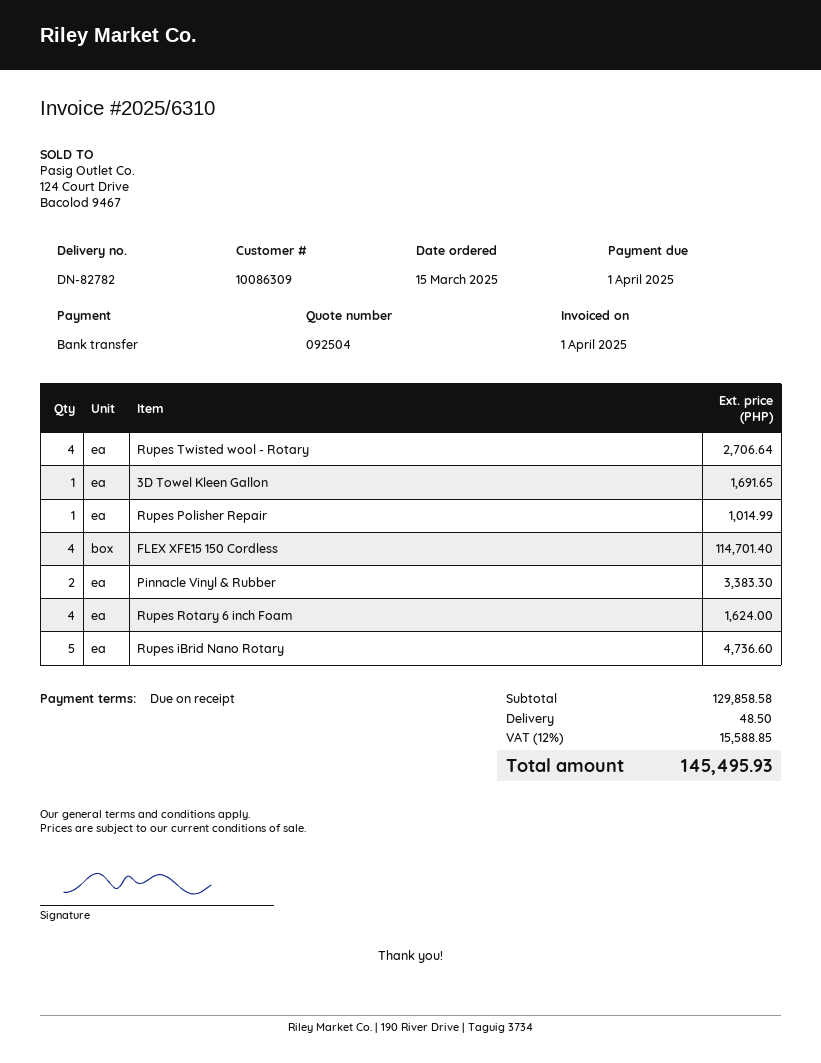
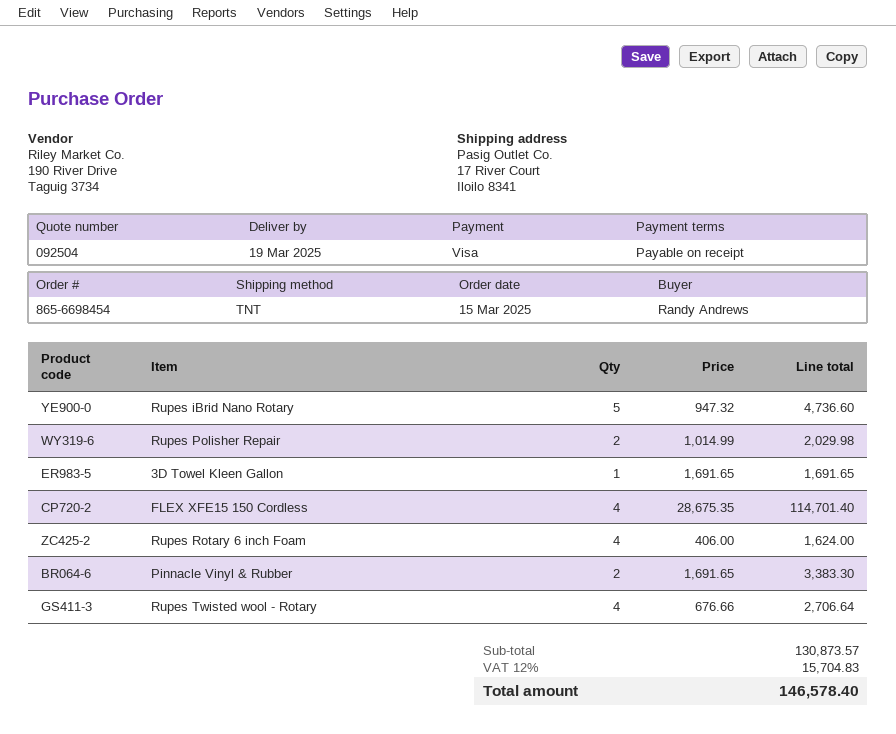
payment method: bank transfer -> Visa
Rupes Polisher Repair: 1 for 1014.99 -> 2 for 2029.98
subtotal: 129858.58 -> 130873.57
shipping: 48.50 -> none
tax: 12% = 15588.85 -> 12% = 15704.83
total: 145495.93 -> 146578.40

